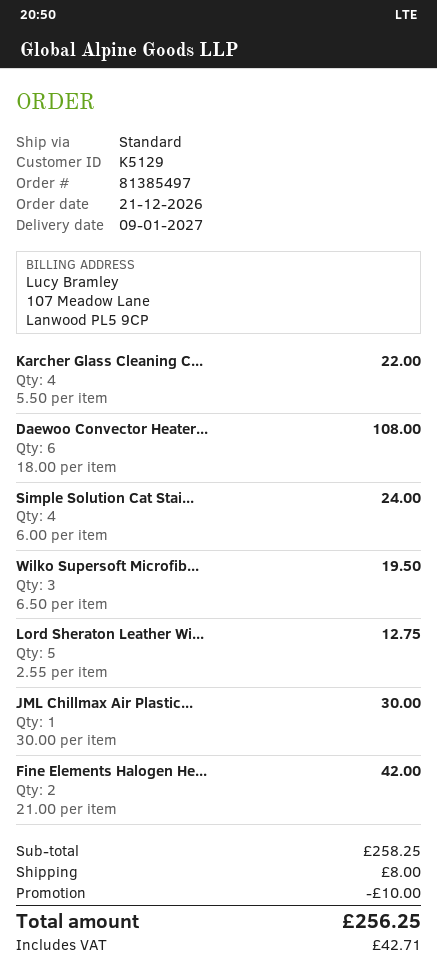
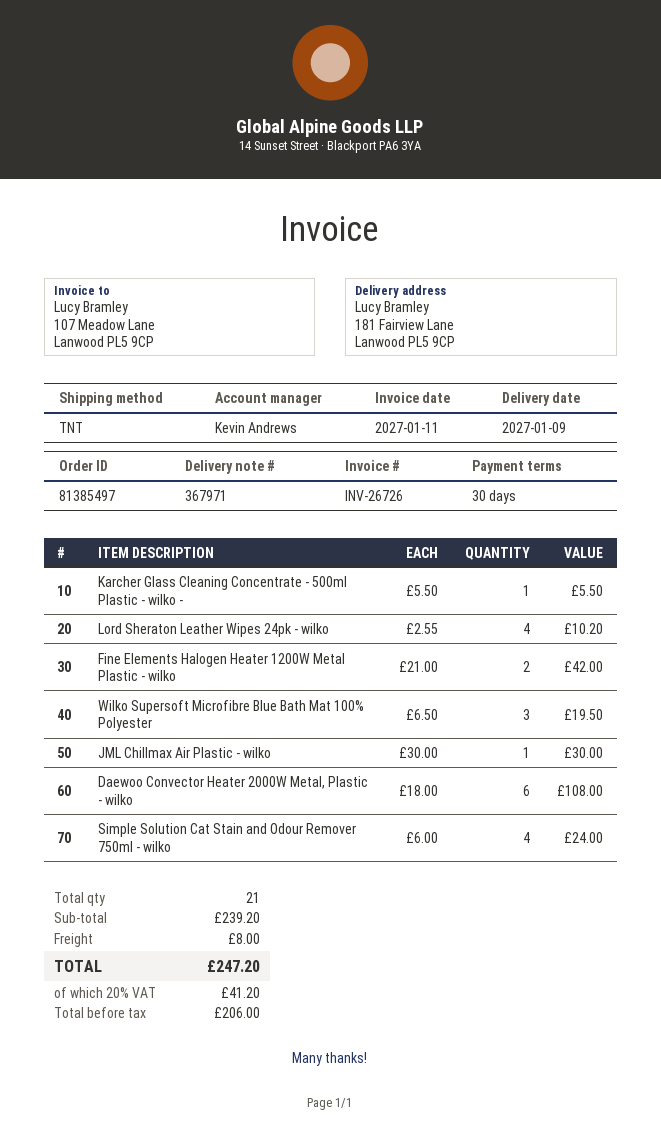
shipping method: standard -> TNT
Karcher Glass Cleaning C...: 4 x 5.50 = 22.00 -> 1 x 5.50 = 5.50
Lord Sheraton Leather Wi...: 5 x 2.55 = 12.75 -> 4 x 2.55 = 10.20
subtotal: 258.25 -> 239.20
discount: 10.00 -> none
tax: 42.71 -> 41.20
total: 256.25 -> 247.20

